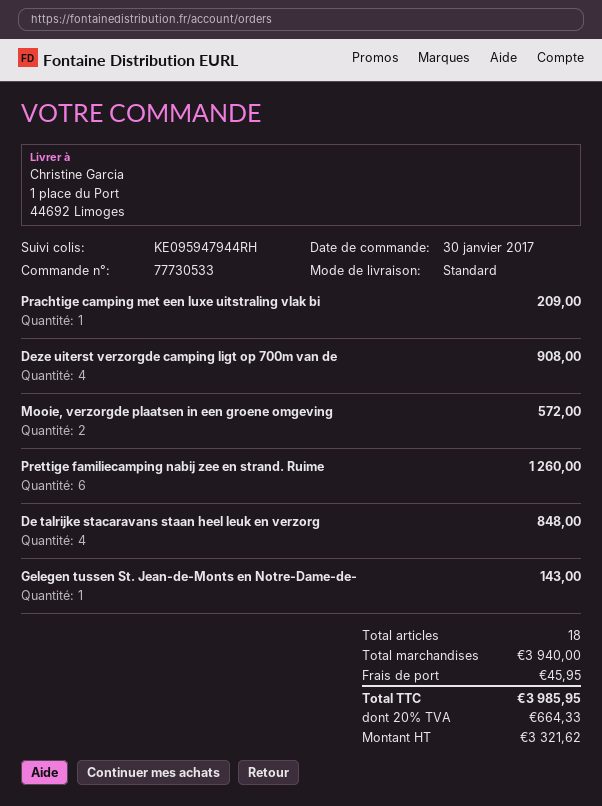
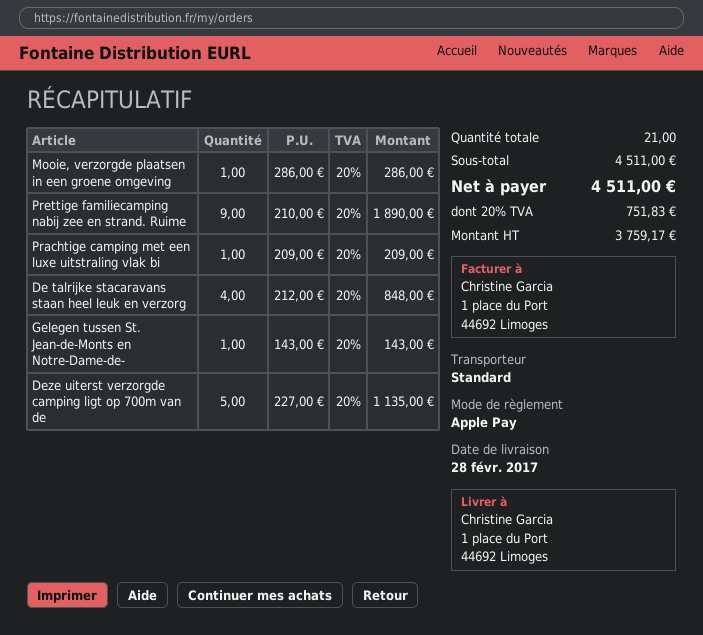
Deze uiterst verzorgde camping ligt op 700m van de: 4 for 908.00 -> 5 for 1135.00
Mooie, verzorgde plaatsen in een groene omgeving: 2 for 572.00 -> 1 for 286.00
Prettige familiecamping nabij zee en strand. Ruime: 6 for 1260.00 -> 9 for 1890.00
total quantity: 18 -> 21
subtotal: 3940.00 -> 4511.00
shipping: 45.95 -> none
net: 3321.62 -> 3759.17
tax: 20% = 664.33 -> 20% = 751.83
total: 3985.95 -> 4511.00

